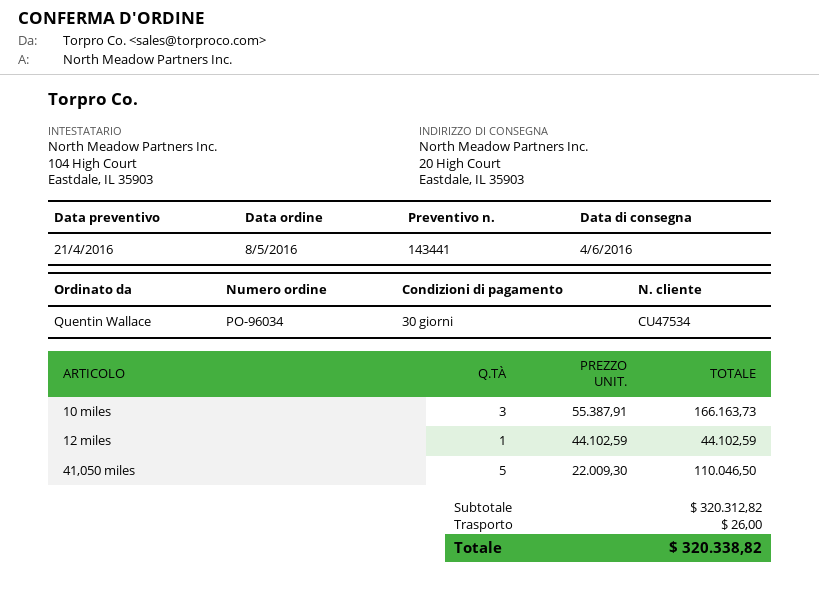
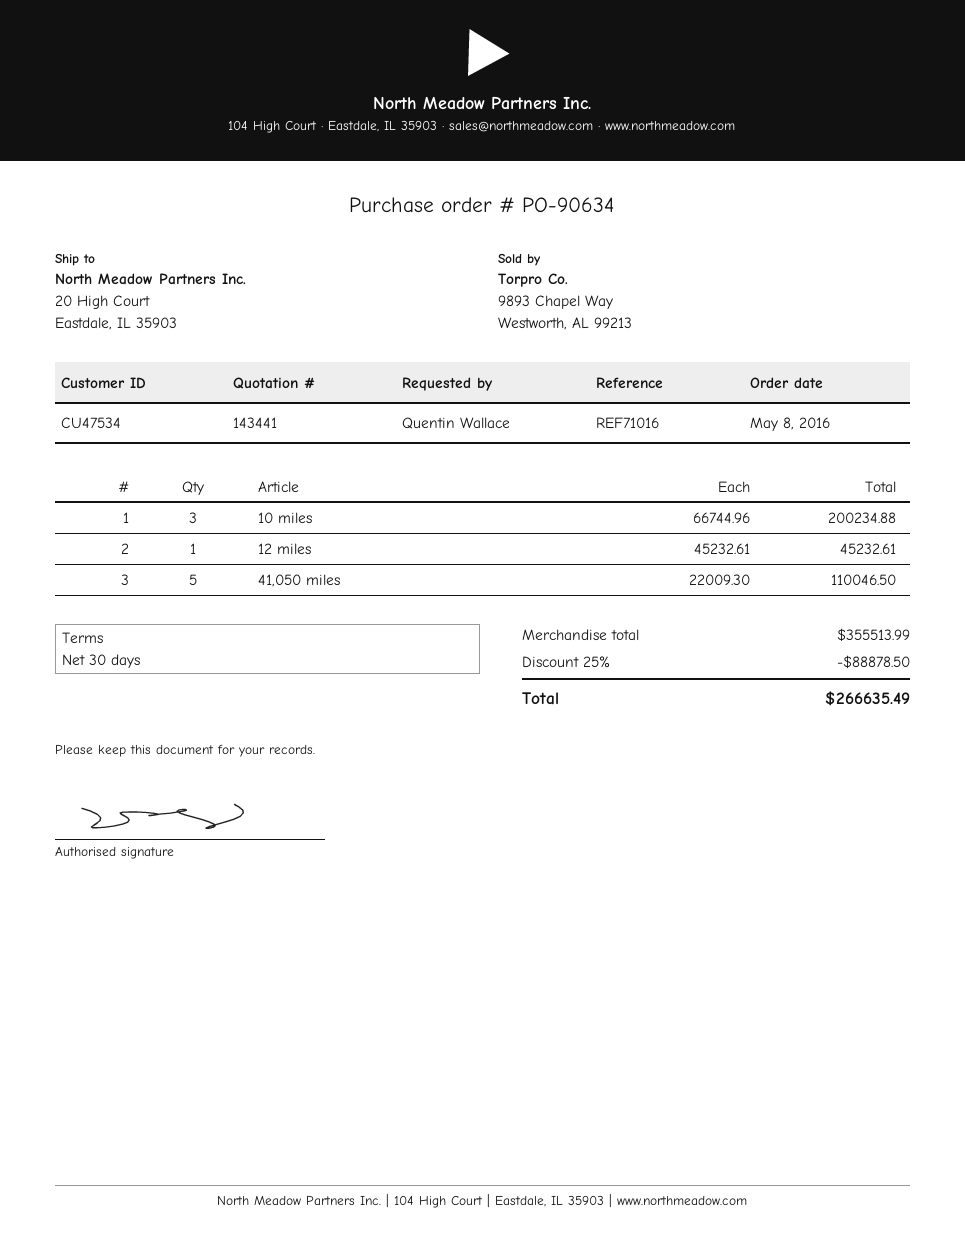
order number: PO-96034 -> PO-90634
10 miles: 3 x 55387.91 = 166163.73 -> 3 x 66744.96 = 200234.88
12 miles: 1 x 44102.59 = 44102.59 -> 1 x 45232.61 = 45232.61
subtotal: 320312.82 -> 355513.99
discount: none -> 25% = 88878.50
shipping: 26.00 -> none
total: 320338.82 -> 266635.49

